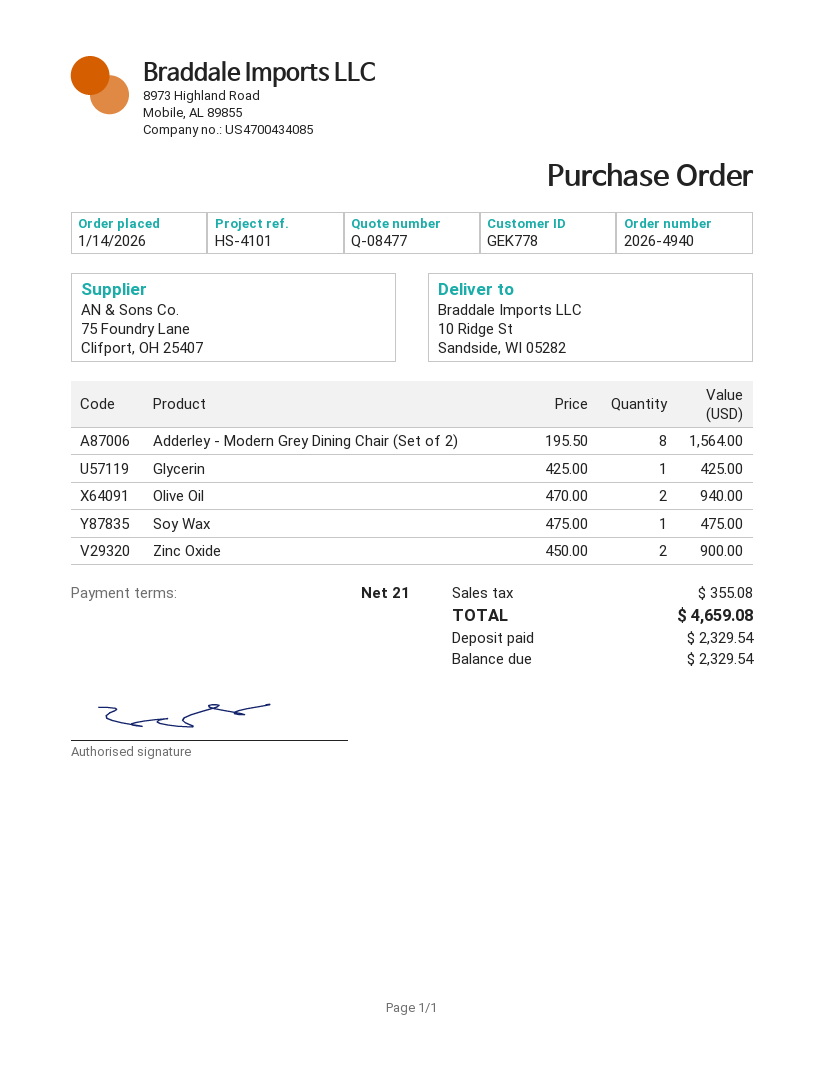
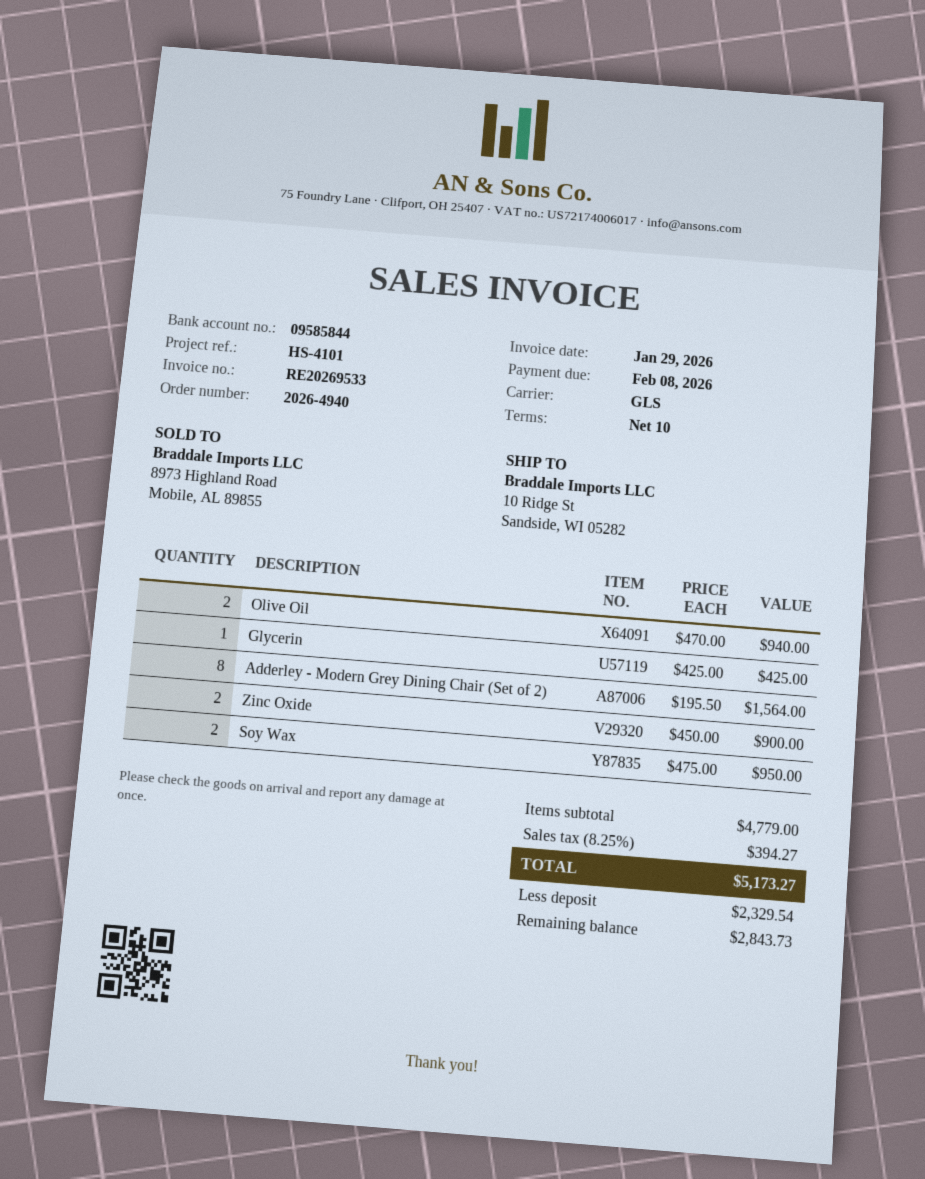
payment terms: 21 days -> 10 days
Soy Wax: 1 x 475.00 = 475.00 -> 2 x 475.00 = 950.00
tax: 355.08 -> 394.27
total: 4659.08 -> 5173.27
balance: 2329.54 -> 2843.73

